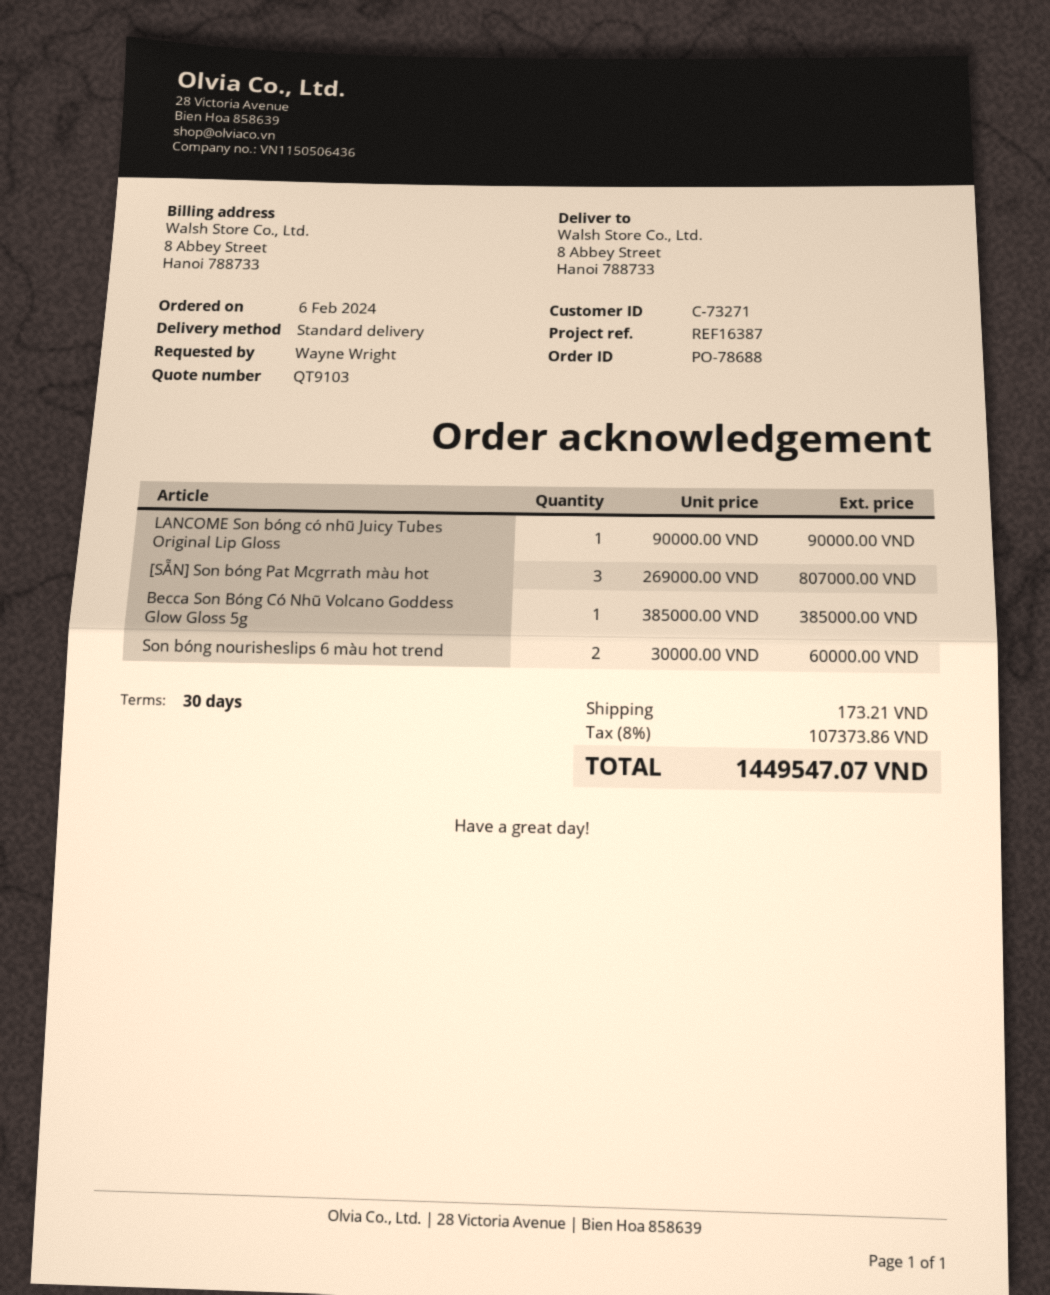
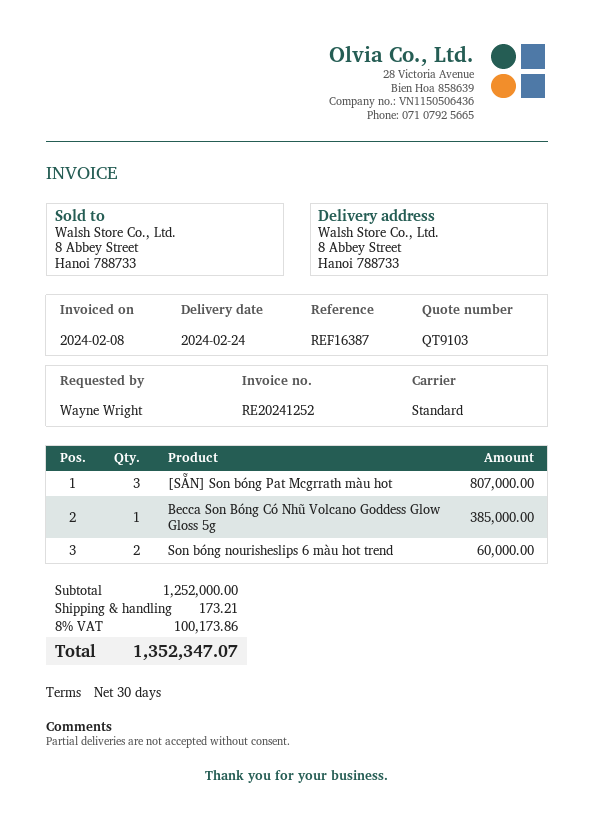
LANCOME Son bóng có nhũ Juicy Tubes Original Lip Gloss: 1 for 90000.00 -> none
tax: 8% = 107373.86 -> 8% = 100173.86
total: 1449547.07 -> 1352347.07

